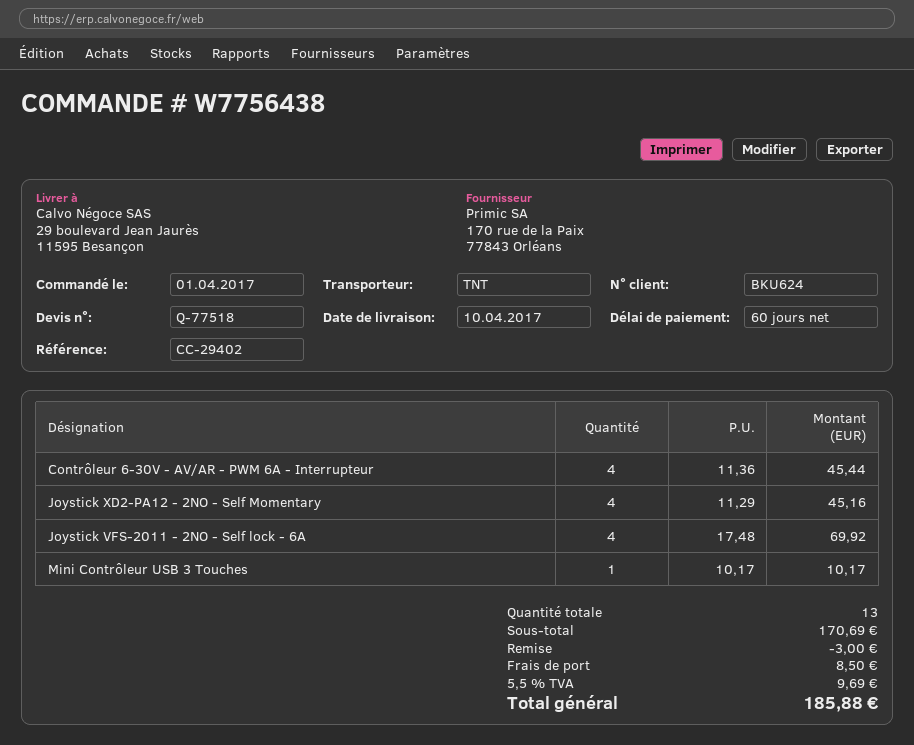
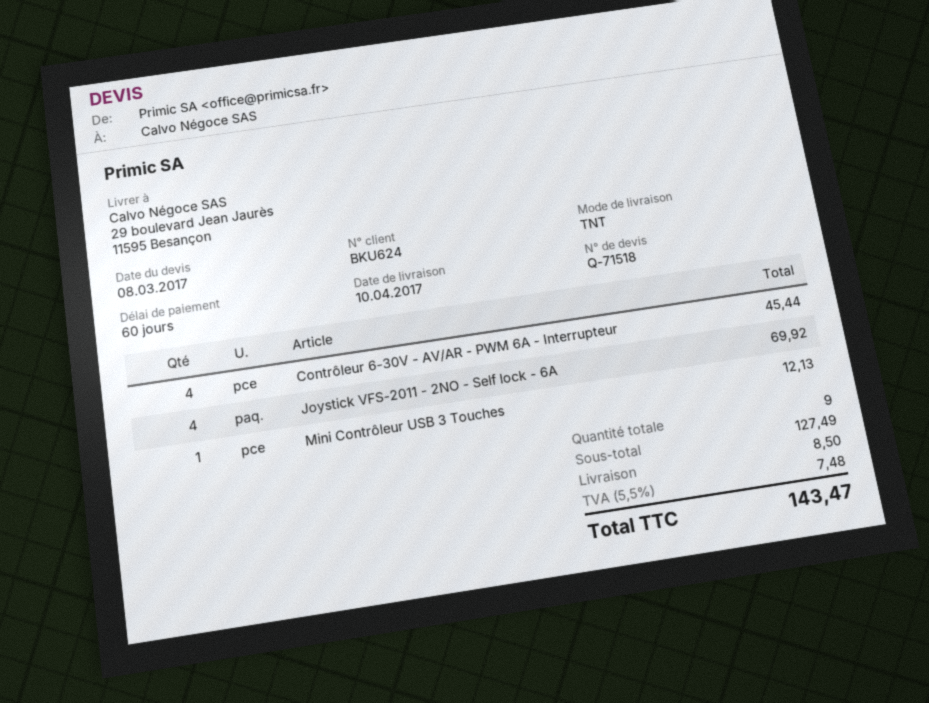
quote number: Q-77518 -> Q-71518
Joystick XD2-PA12 - 2NO - Self Momentary: 4 for 45.16 -> none
Mini Contrôleur USB 3 Touches: 1 for 10.17 -> 1 for 12.13
total quantity: 13 -> 9
subtotal: 170.69 -> 127.49
discount: 3.00 -> none
tax: 5.5% = 9.69 -> 5.5% = 7.48
total: 185.88 -> 143.47

